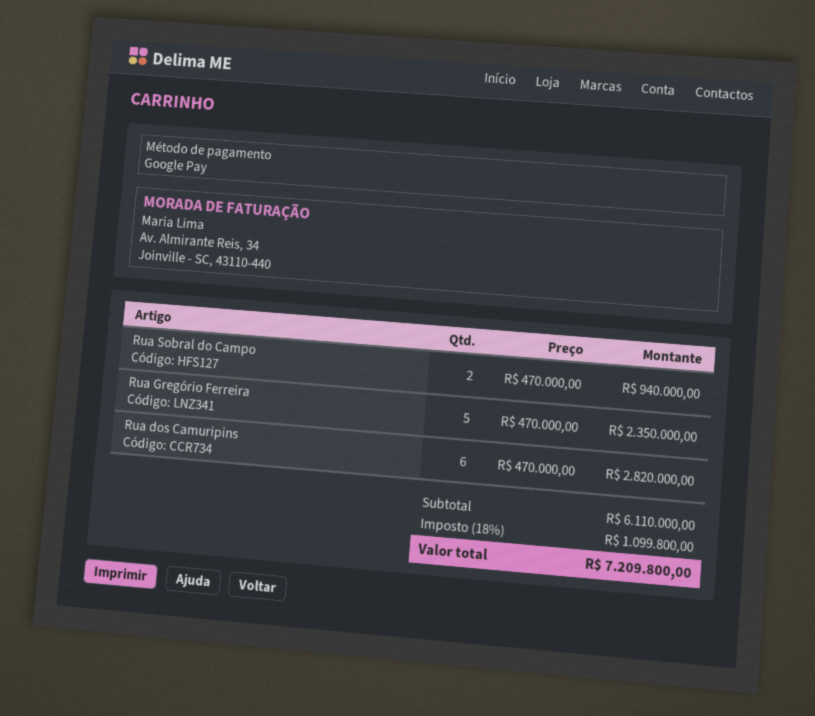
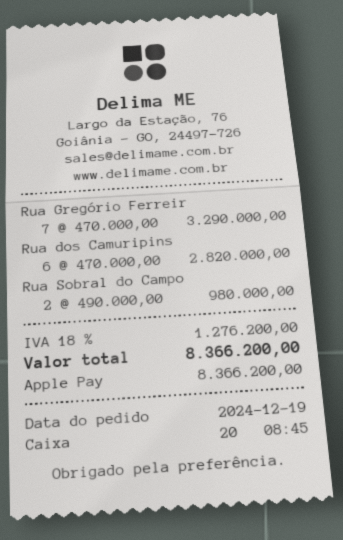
payment method: Google Pay -> Apple Pay
Rua Sobral do Campo: 2 x 470000.00 = 940000.00 -> 2 x 490000.00 = 980000.00
Rua Gregório Ferreira: 5 x 470000.00 = 2350000.00 -> 7 x 470000.00 = 3290000.00
tax: 18% = 1099800.00 -> 18% = 1276200.00
total: 7209800.00 -> 8366200.00

